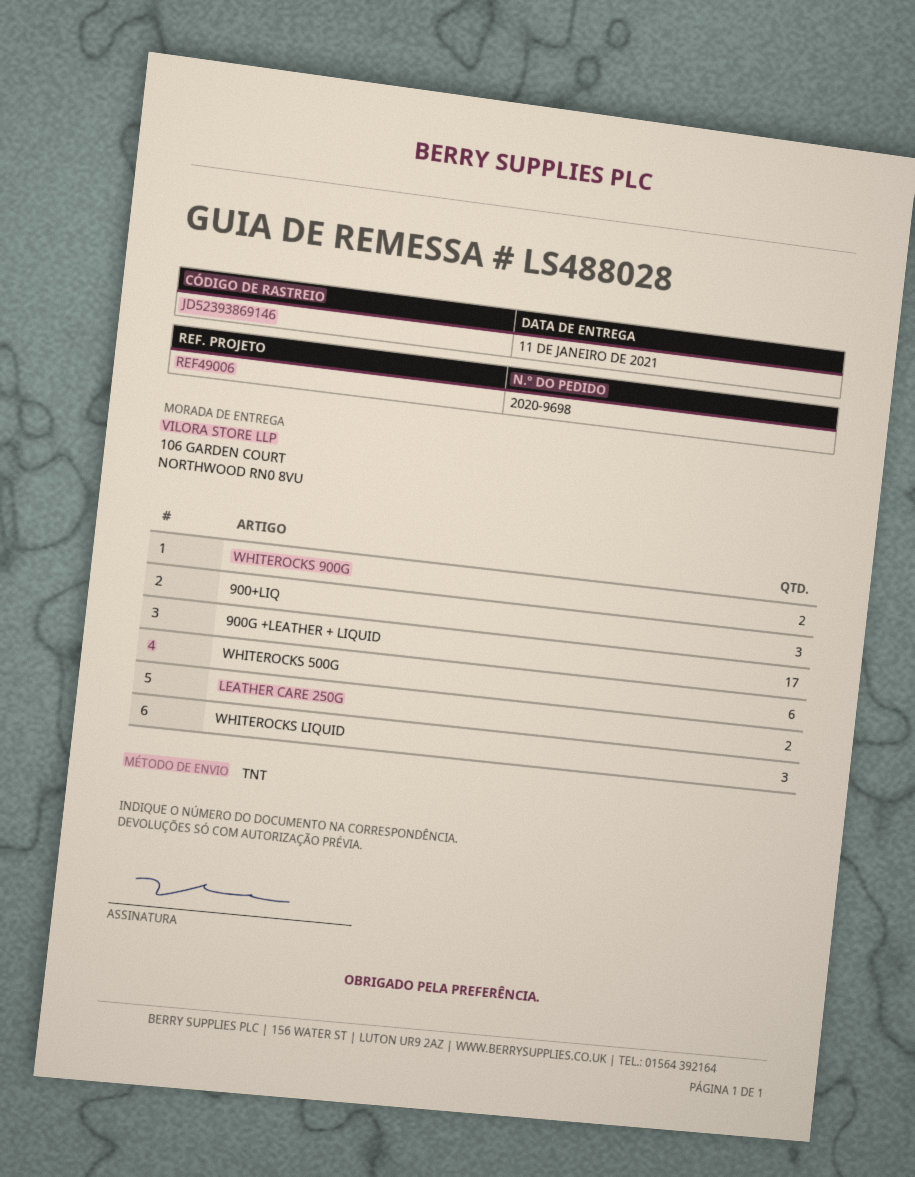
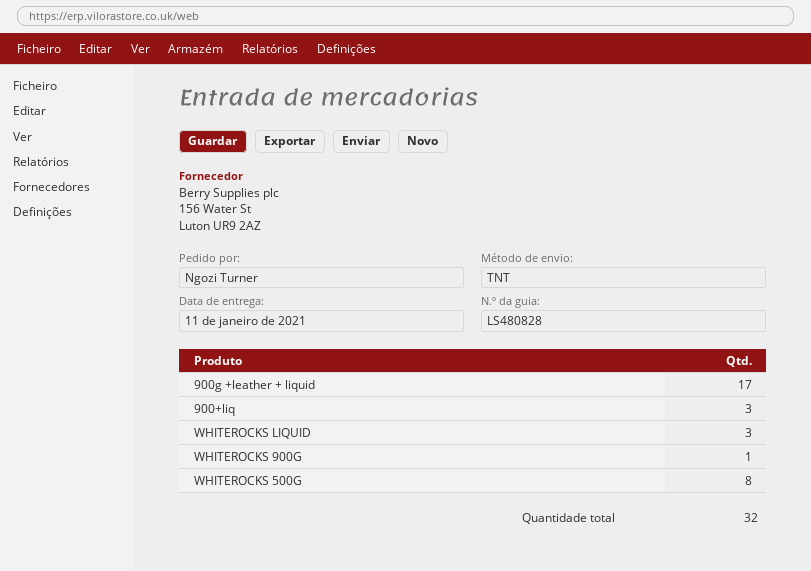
delivery note number: LS488028 -> LS480828
WHITEROCKS 900G: 2 -> 1
WHITEROCKS 500G: 6 -> 8
LEATHER CARE 250G: 2 -> none

